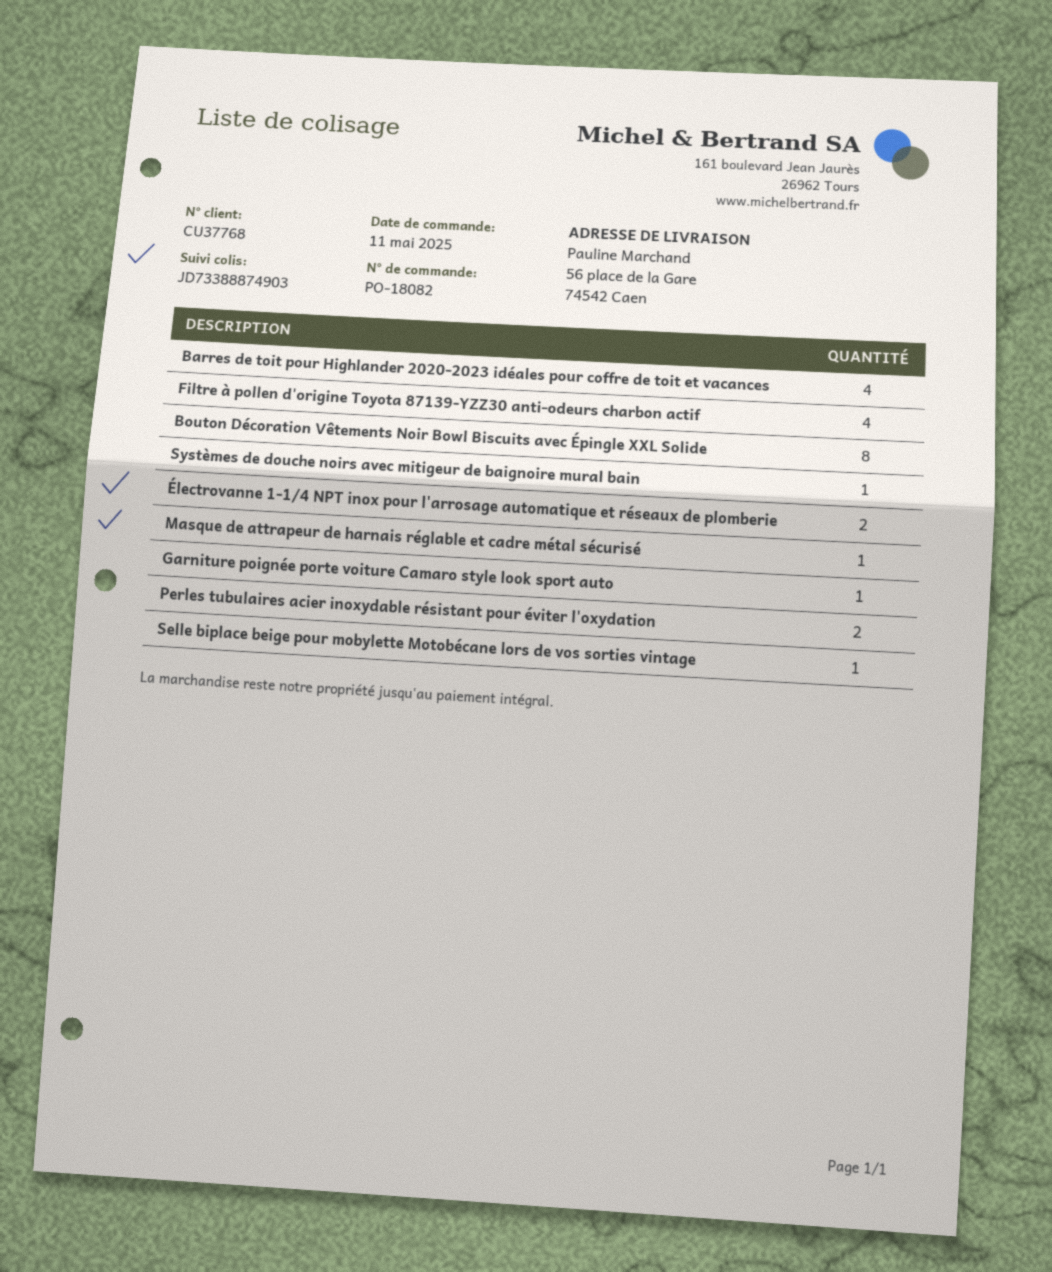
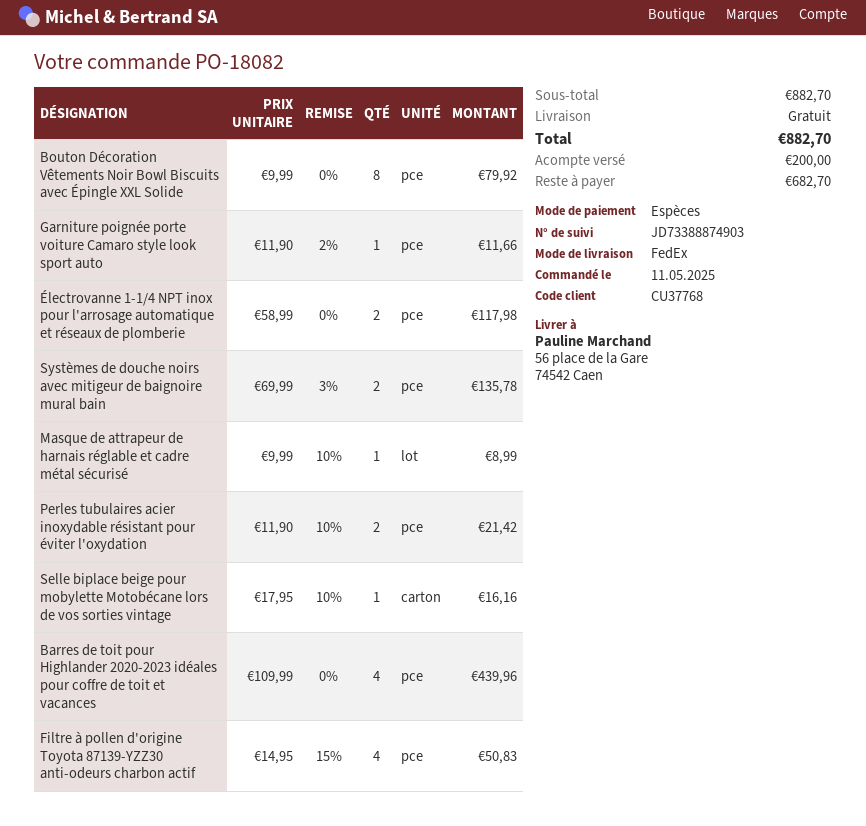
Systèmes de douche noirs avec mitigeur de baignoire mural bain: 1 -> 2

